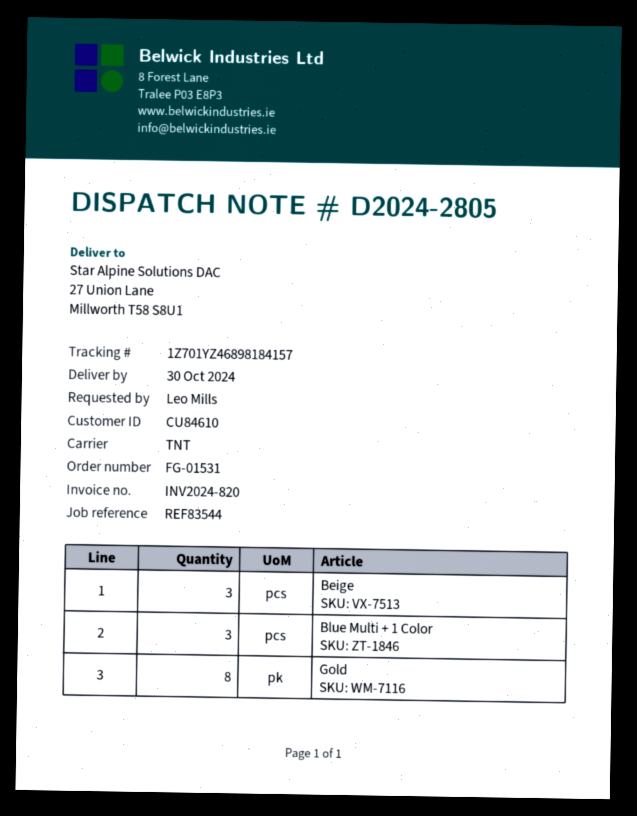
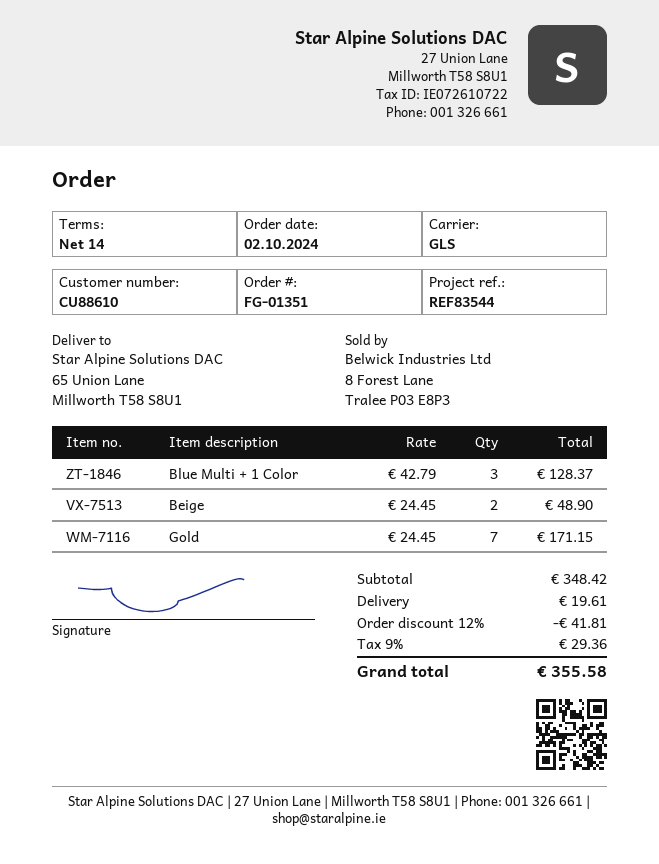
order number: FG-01531 -> FG-01351
customer number: CU84610 -> CU88610
shipping method: TNT -> GLS
ship to: 27 Union Lane, Millworth T58 S8U1 -> 65 Union Lane, Millworth T58 S8U1
Beige: 3 -> 2
Gold: 8 -> 7

